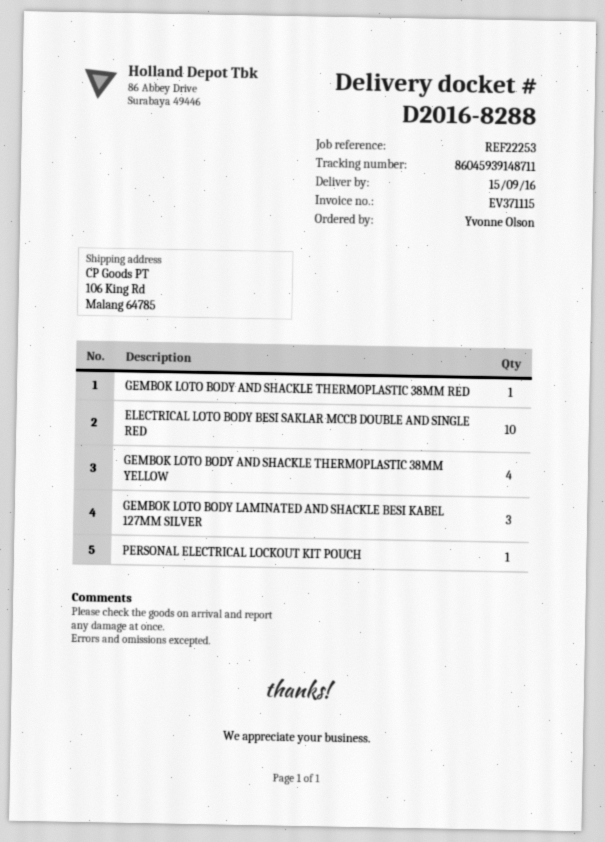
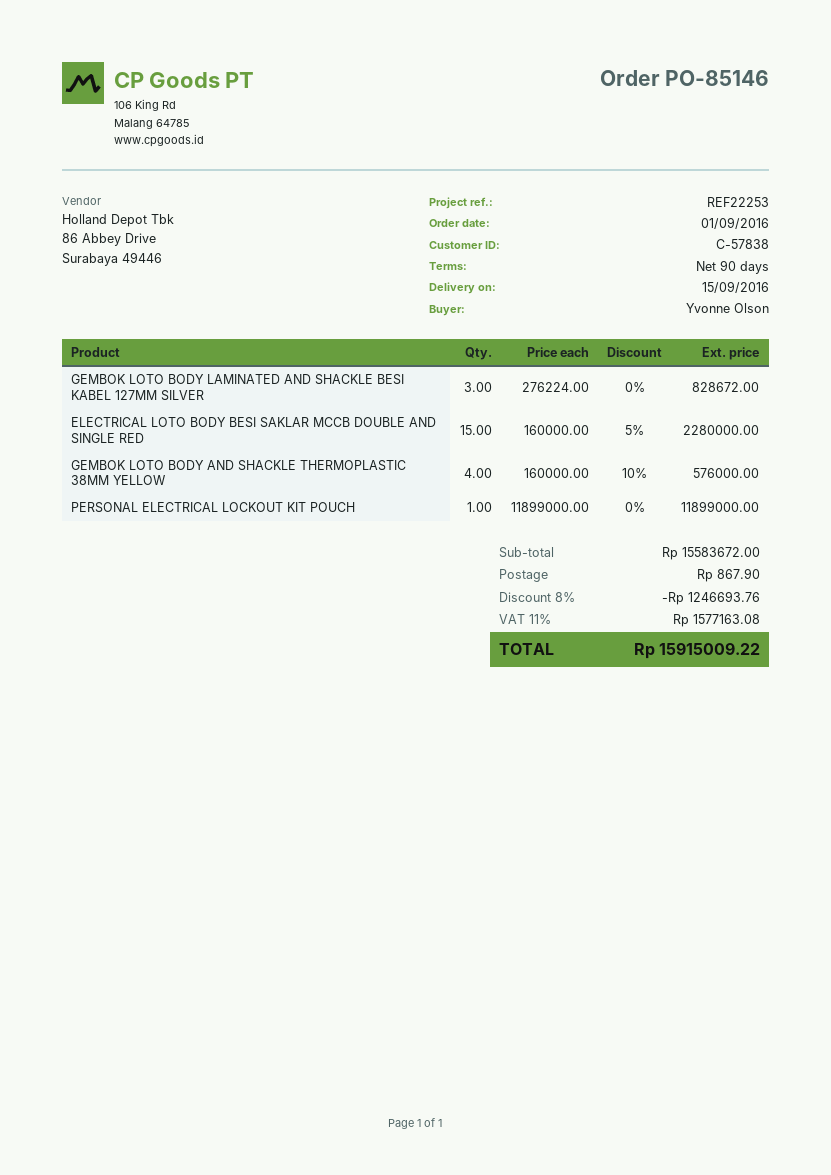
GEMBOK LOTO BODY AND SHACKLE THERMOPLASTIC 38MM RED: 1 -> none
ELECTRICAL LOTO BODY BESI SAKLAR MCCB DOUBLE AND SINGLE RED: 10 -> 15

